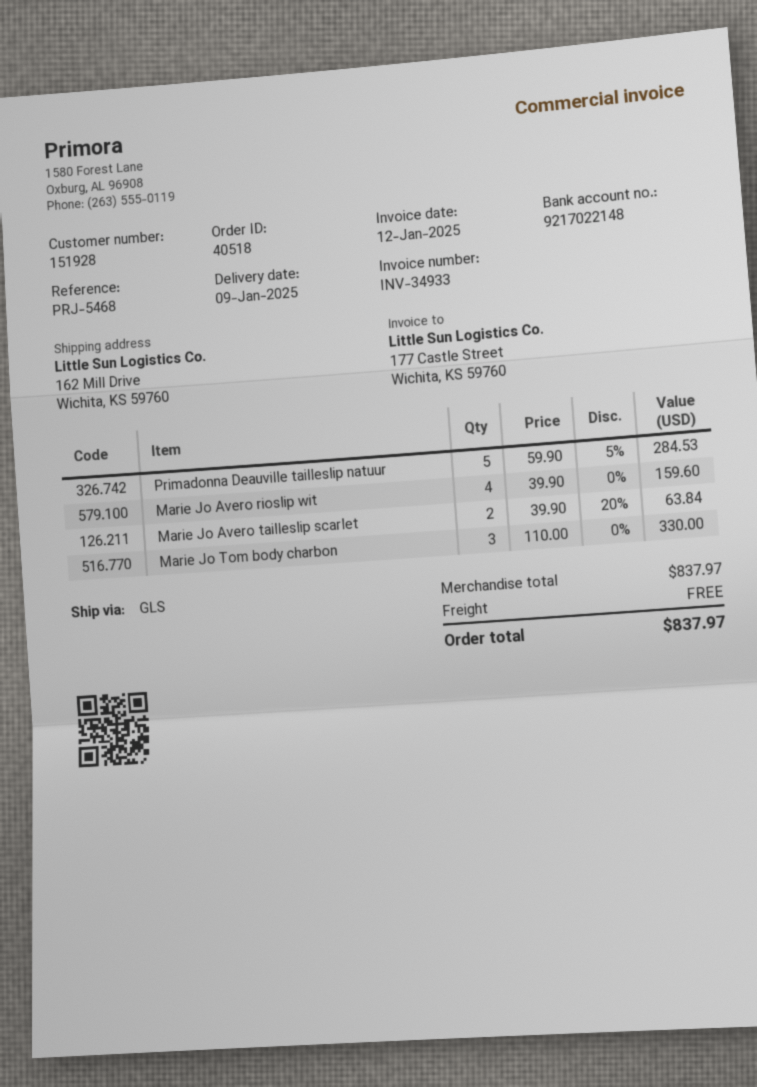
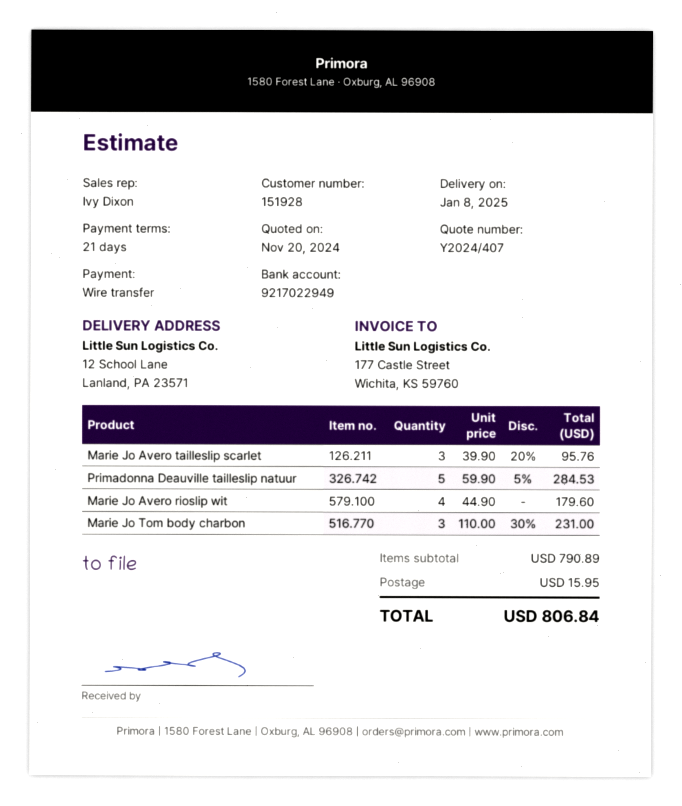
delivery date: 2025-01-09 -> 2025-01-08
bank account: 9217022148 -> 9217022949
ship to: 162 Mill Drive, Wichita, KS 59760 -> 12 School Lane, Lanland, PA 23571
Marie Jo Avero rioslip wit: 4 x 39.90 = 159.60 -> 4 x 44.90 = 179.60
Marie Jo Avero tailleslip scarlet: 2 x 39.90 - 20% = 63.84 -> 3 x 39.90 - 20% = 95.76
Marie Jo Tom body charbon: 3 x 110.00 = 330.00 -> 3 x 110.00 - 30% = 231.00
subtotal: 837.97 -> 790.89
shipping: 0.00 -> 15.95
total: 837.97 -> 806.84

